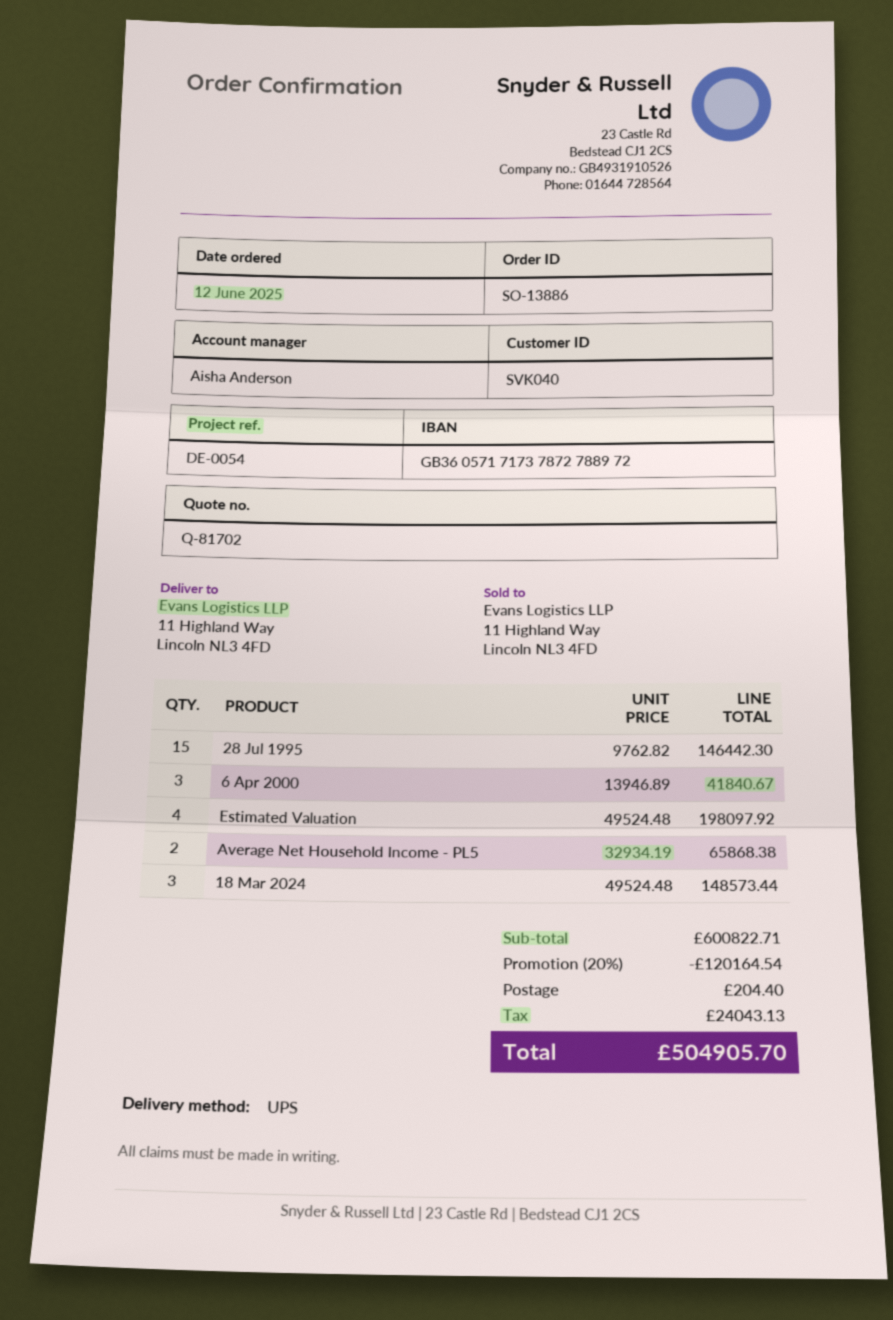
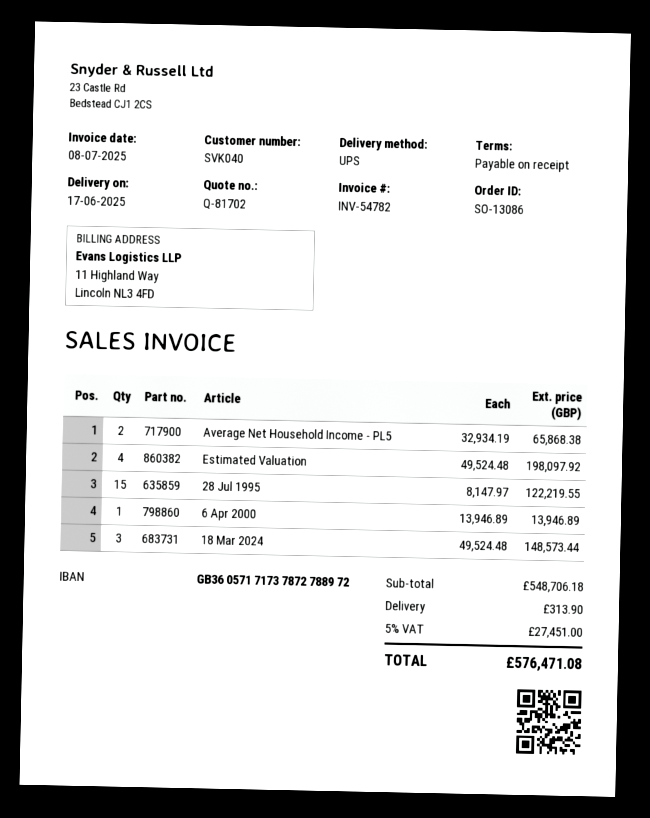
order number: SO-13886 -> SO-13086
28 Jul 1995: 15 x 9762.82 = 146442.30 -> 15 x 8147.97 = 122219.55
6 Apr 2000: 3 x 13946.89 = 41840.67 -> 1 x 13946.89 = 13946.89
subtotal: 600822.71 -> 548706.18
discount: 20% = 120164.54 -> none
shipping: 204.40 -> 313.90
tax: 24043.13 -> 27451.00
total: 504905.70 -> 576471.08

